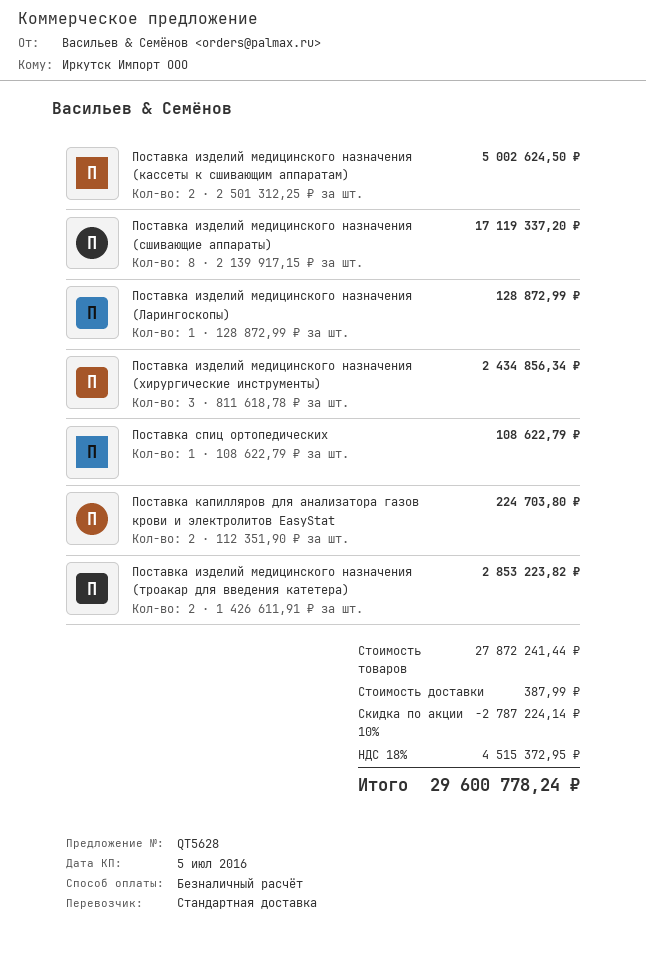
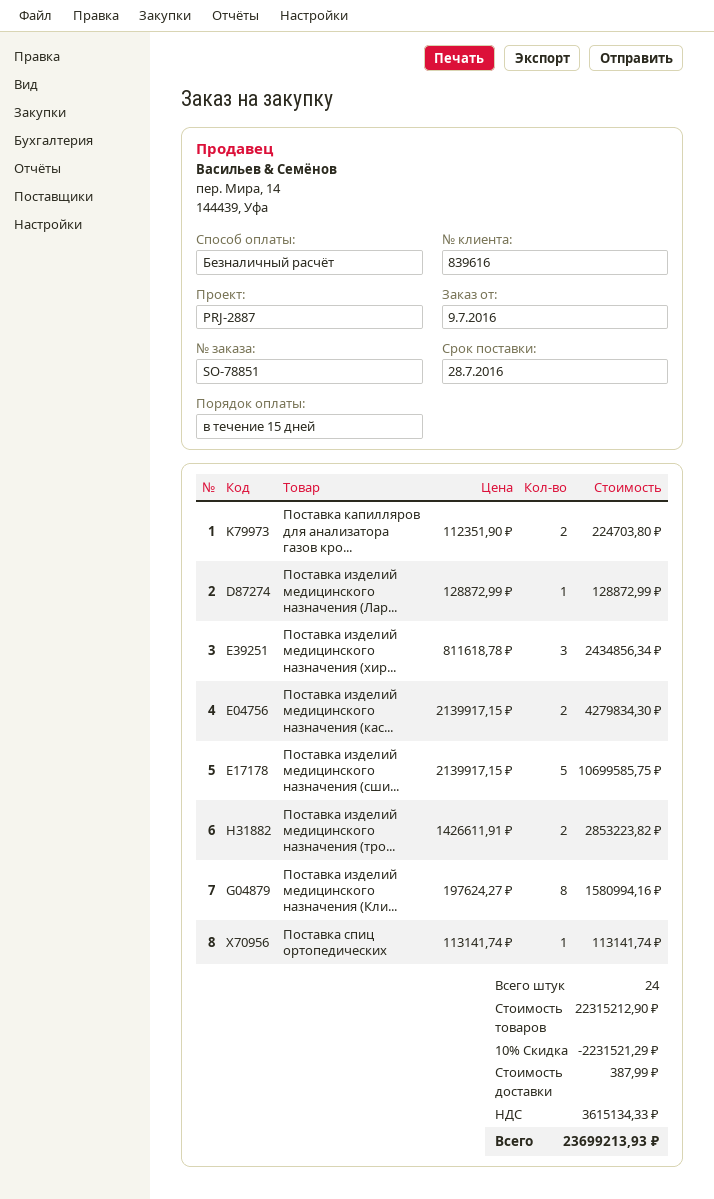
Поставка изделий медицинского назначения (кассеты к сшивающим аппаратам): 2 x 2501312.25 = 5002624.50 -> 2 x 2139917.15 = 4279834.30
Поставка изделий медицинского назначения (сшивающие аппараты): 8 x 2139917.15 = 17119337.20 -> 5 x 2139917.15 = 10699585.75
Поставка спиц ортопедических: 1 x 108622.79 = 108622.79 -> 1 x 113141.74 = 113141.74
Поставка изделий медицинского назначения (Кли...: none -> 8 x 197624.27 = 1580994.16
subtotal: 27872241.44 -> 22315212.90
discount: 10% = 2787224.14 -> 10% = 2231521.29
tax: 4515372.95 -> 3615134.33
total: 29600778.24 -> 23699213.93

